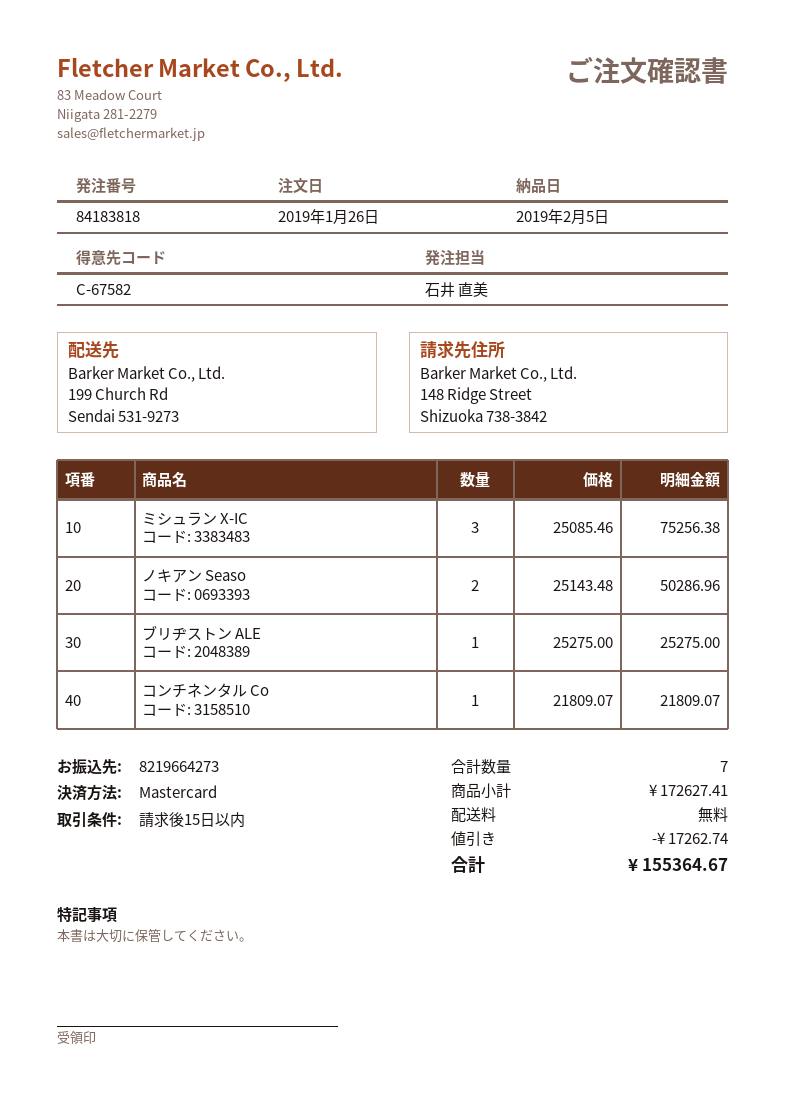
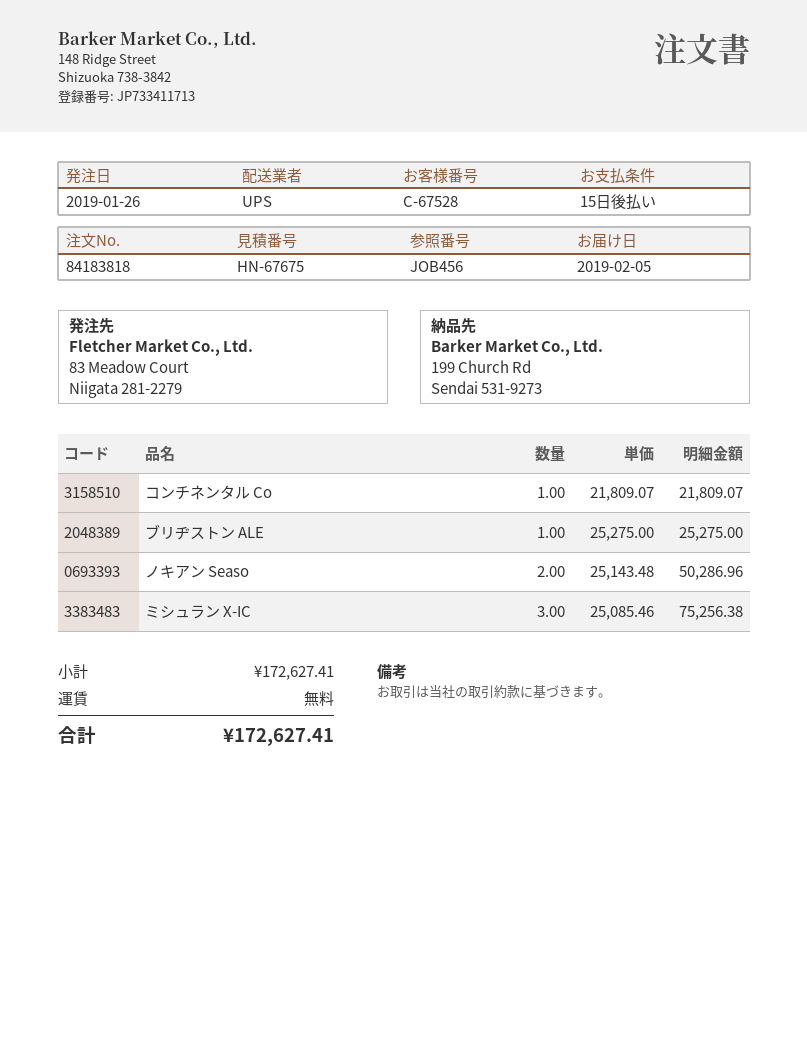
customer number: C-67582 -> C-67528
discount: 17262.74 -> none
total: 155364.67 -> 172627.41

